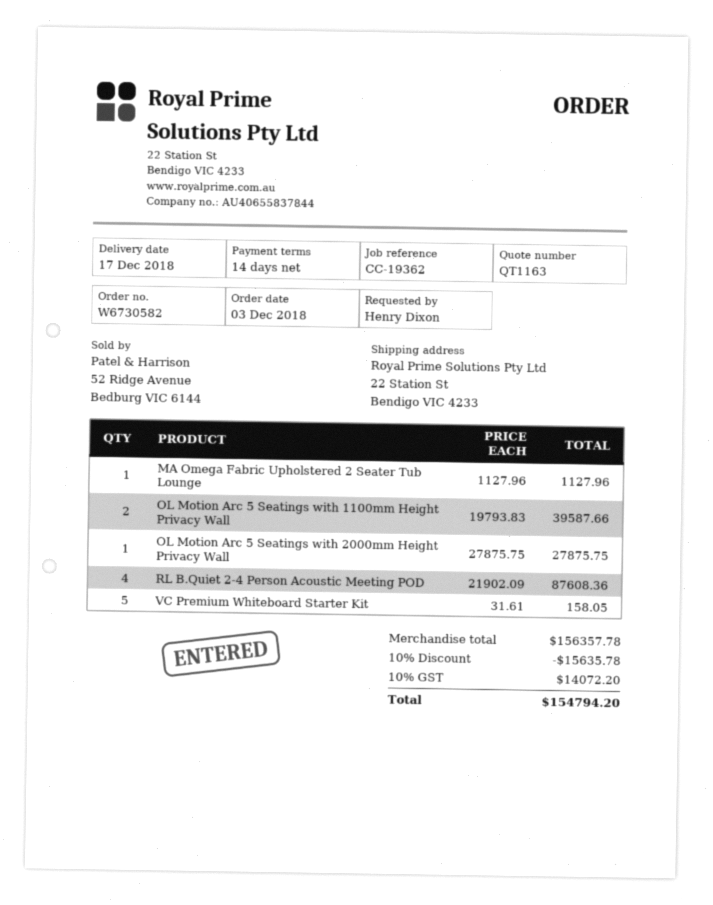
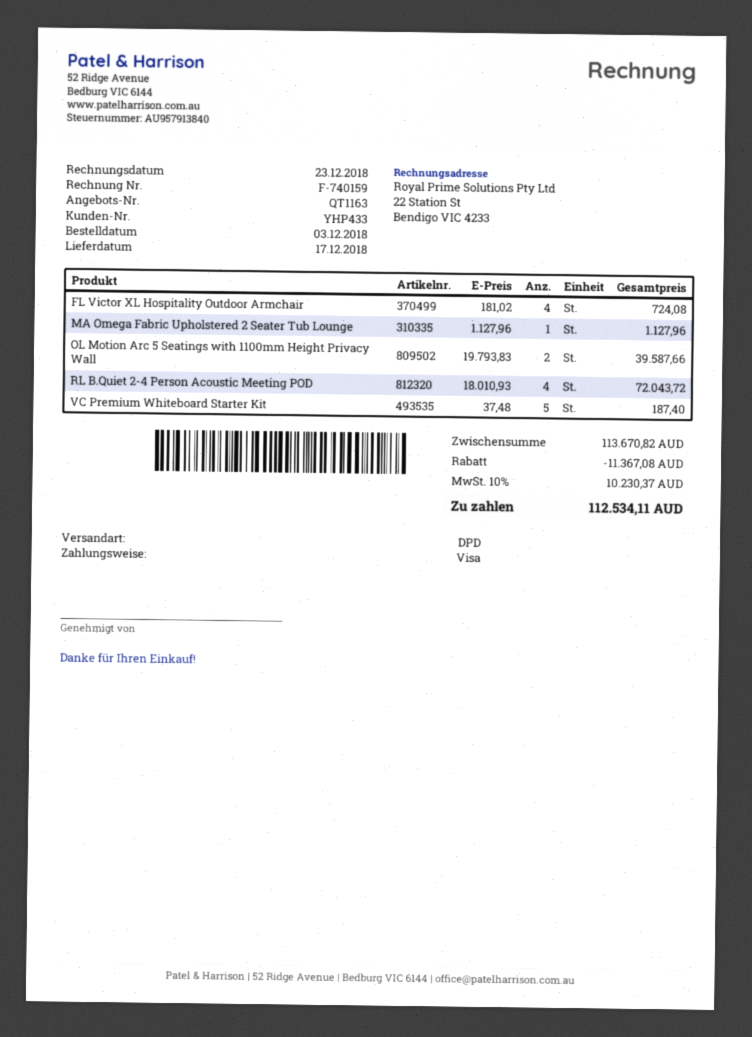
OL Motion Arc 5 Seatings with 2000mm Height Privacy Wall: 1 x 27875.75 = 27875.75 -> none
RL B.Quiet 2-4 Person Acoustic Meeting POD: 4 x 21902.09 = 87608.36 -> 4 x 18010.93 = 72043.72
VC Premium Whiteboard Starter Kit: 5 x 31.61 = 158.05 -> 5 x 37.48 = 187.40
FL Victor XL Hospitality Outdoor Armchair: none -> 4 x 181.02 = 724.08
subtotal: 156357.78 -> 113670.82
discount: 15635.78 -> 11367.08
tax: 10% = 14072.20 -> 10% = 10230.37
total: 154794.20 -> 112534.11

